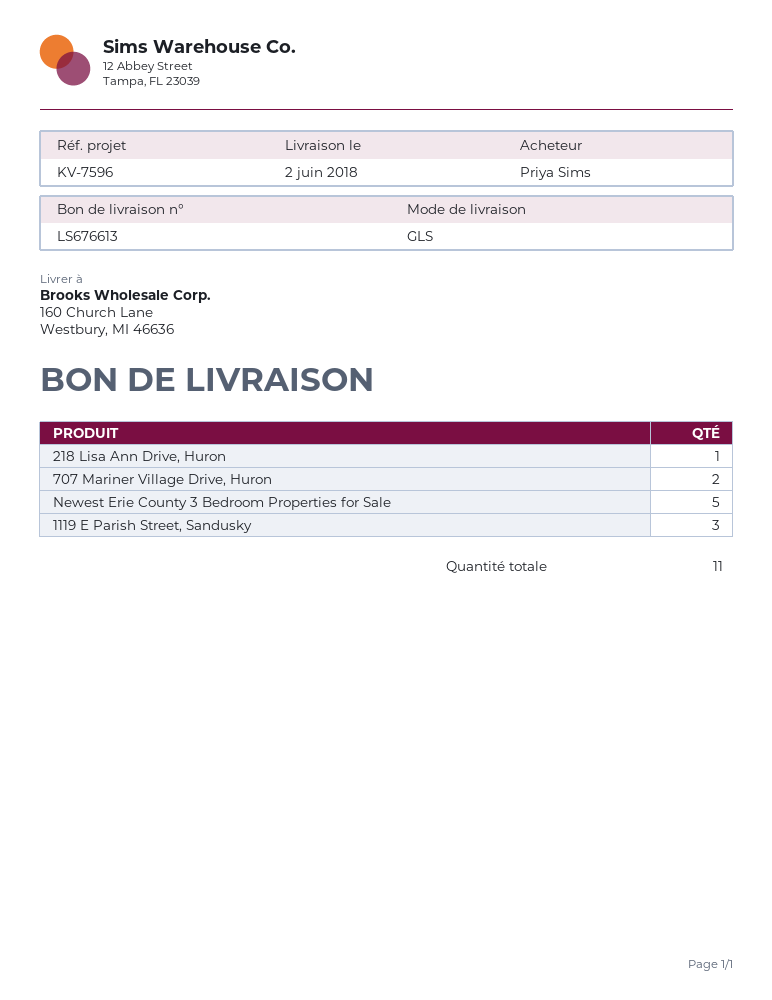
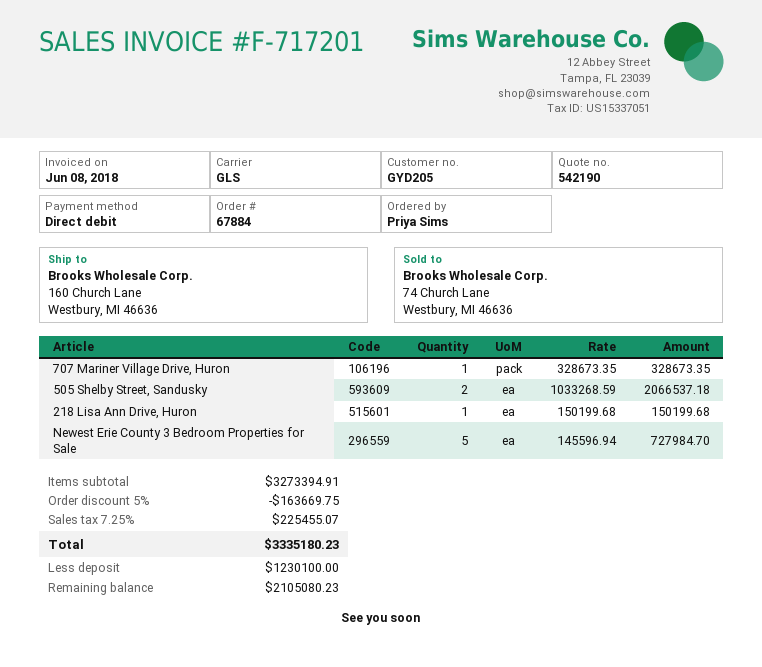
707 Mariner Village Drive, Huron: 2 -> 1
1119 E Parish Street, Sandusky: 3 -> none
505 Shelby Street, Sandusky: none -> 2

